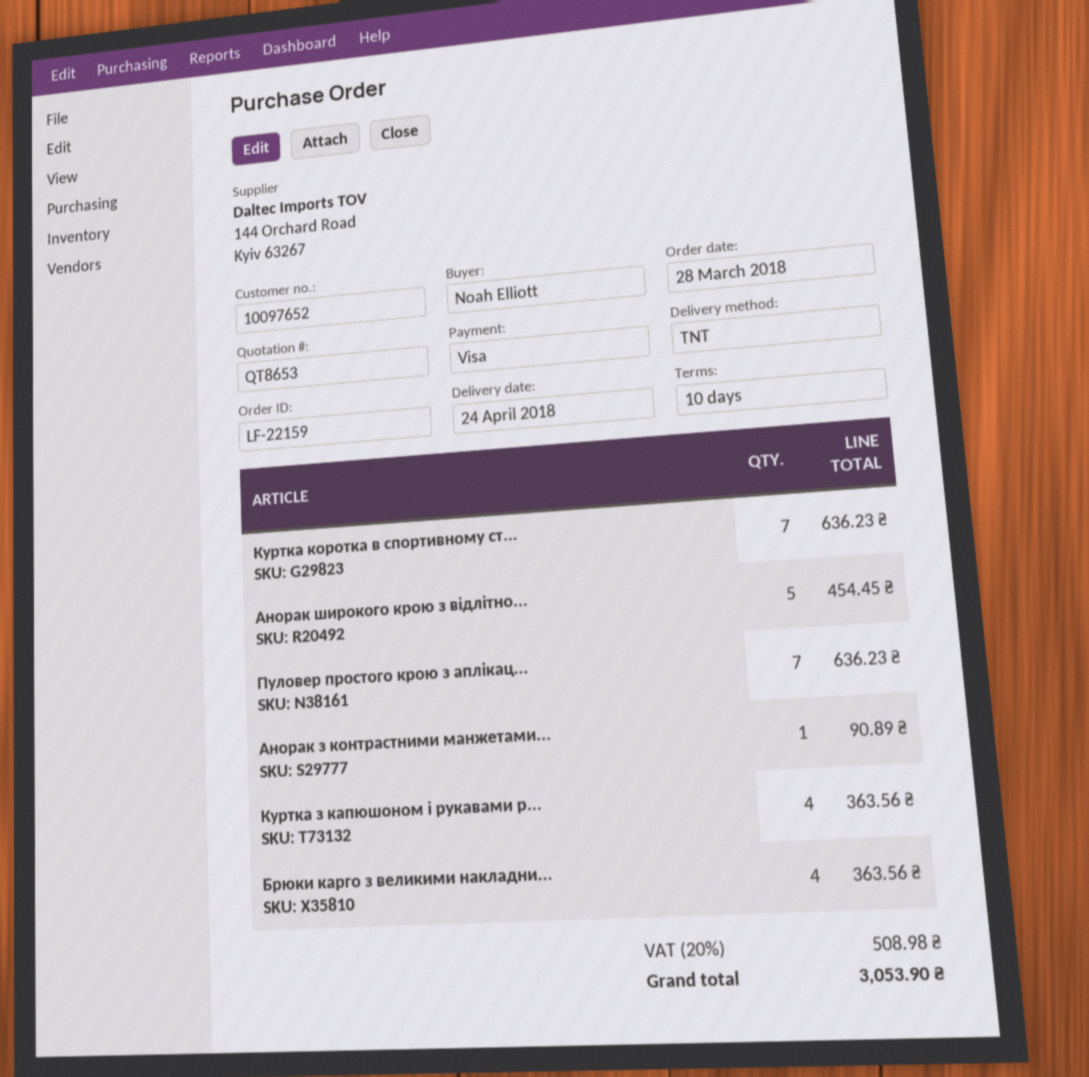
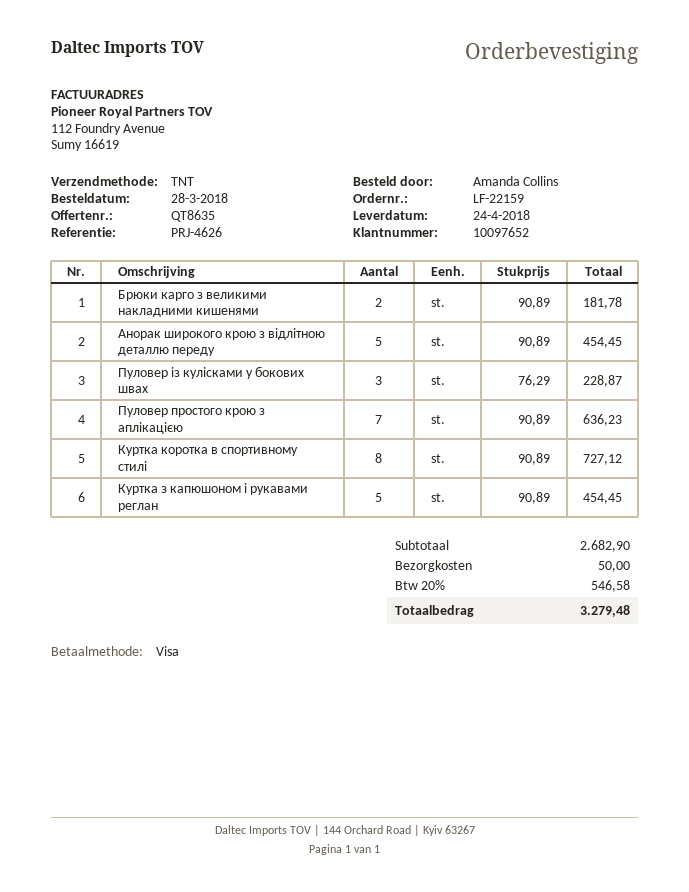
quote number: QT8653 -> QT8635
ordered by: Noah Elliott -> Amanda Collins
Куртка коротка в спортивному ст...: 7 for 636.23 -> 8 for 727.12
Анорак з контрастними манжетами...: 1 for 90.89 -> none
Куртка з капюшоном і рукавами р...: 4 for 363.56 -> 5 for 454.45
Брюки карго з великими накладни...: 4 for 363.56 -> 2 for 181.78
Пуловер із кулісками у бокових швах: none -> 3 for 228.87
shipping: none -> 50.00
tax: 20% = 508.98 -> 20% = 546.58
total: 3053.90 -> 3279.48

